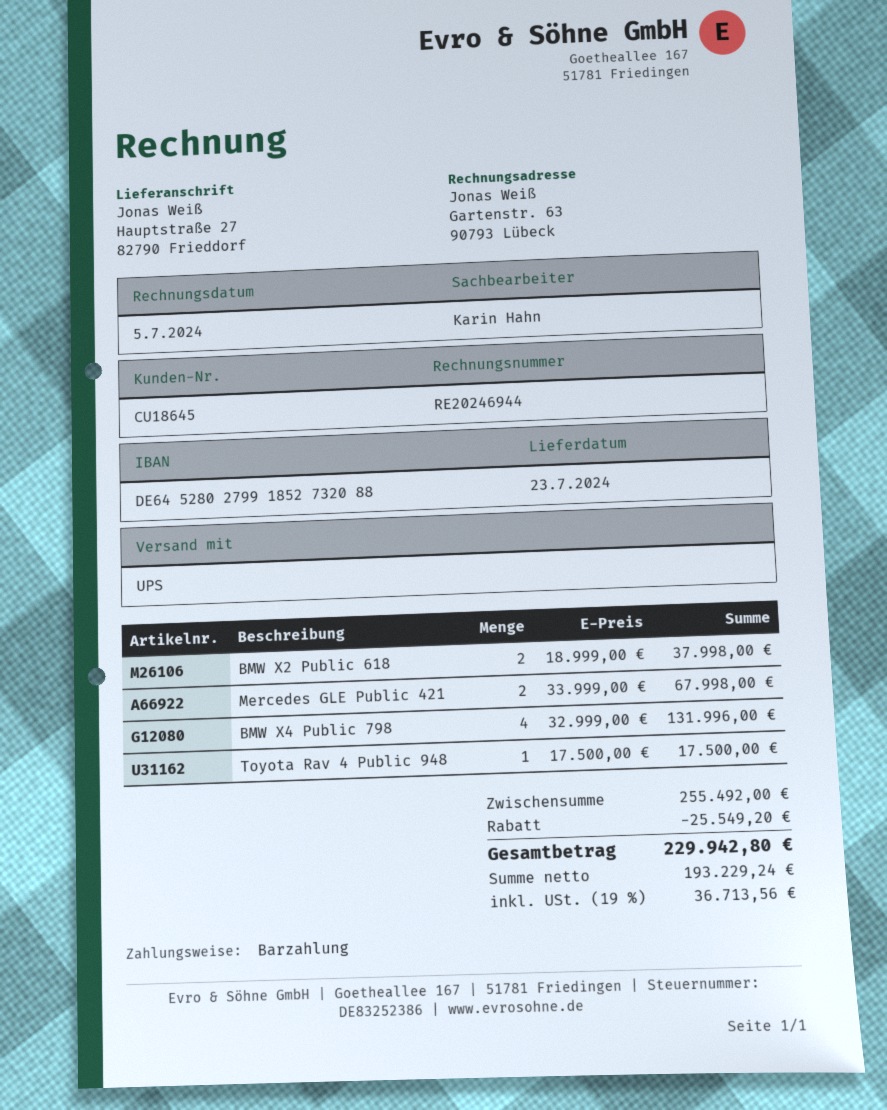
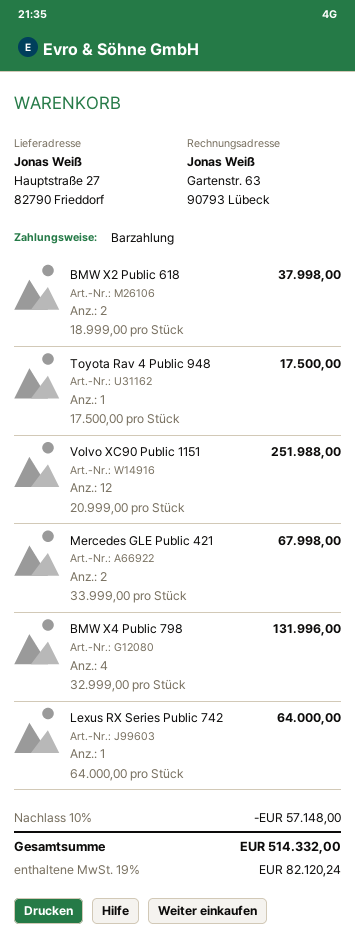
Volvo XC90 Public 1151: none -> 12 x 20999.00 = 251988.00
Lexus RX Series Public 742: none -> 1 x 64000.00 = 64000.00
discount: 25549.20 -> 57148.00
tax: 19% = 36713.56 -> 19% = 82120.24
total: 229942.80 -> 514332.00

